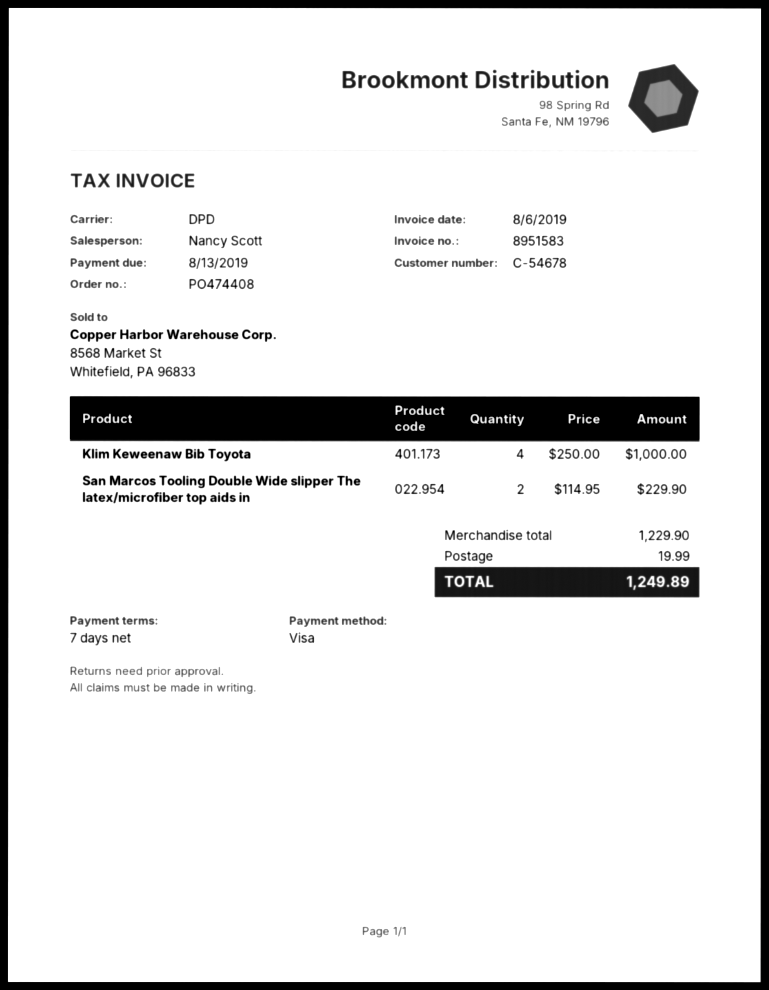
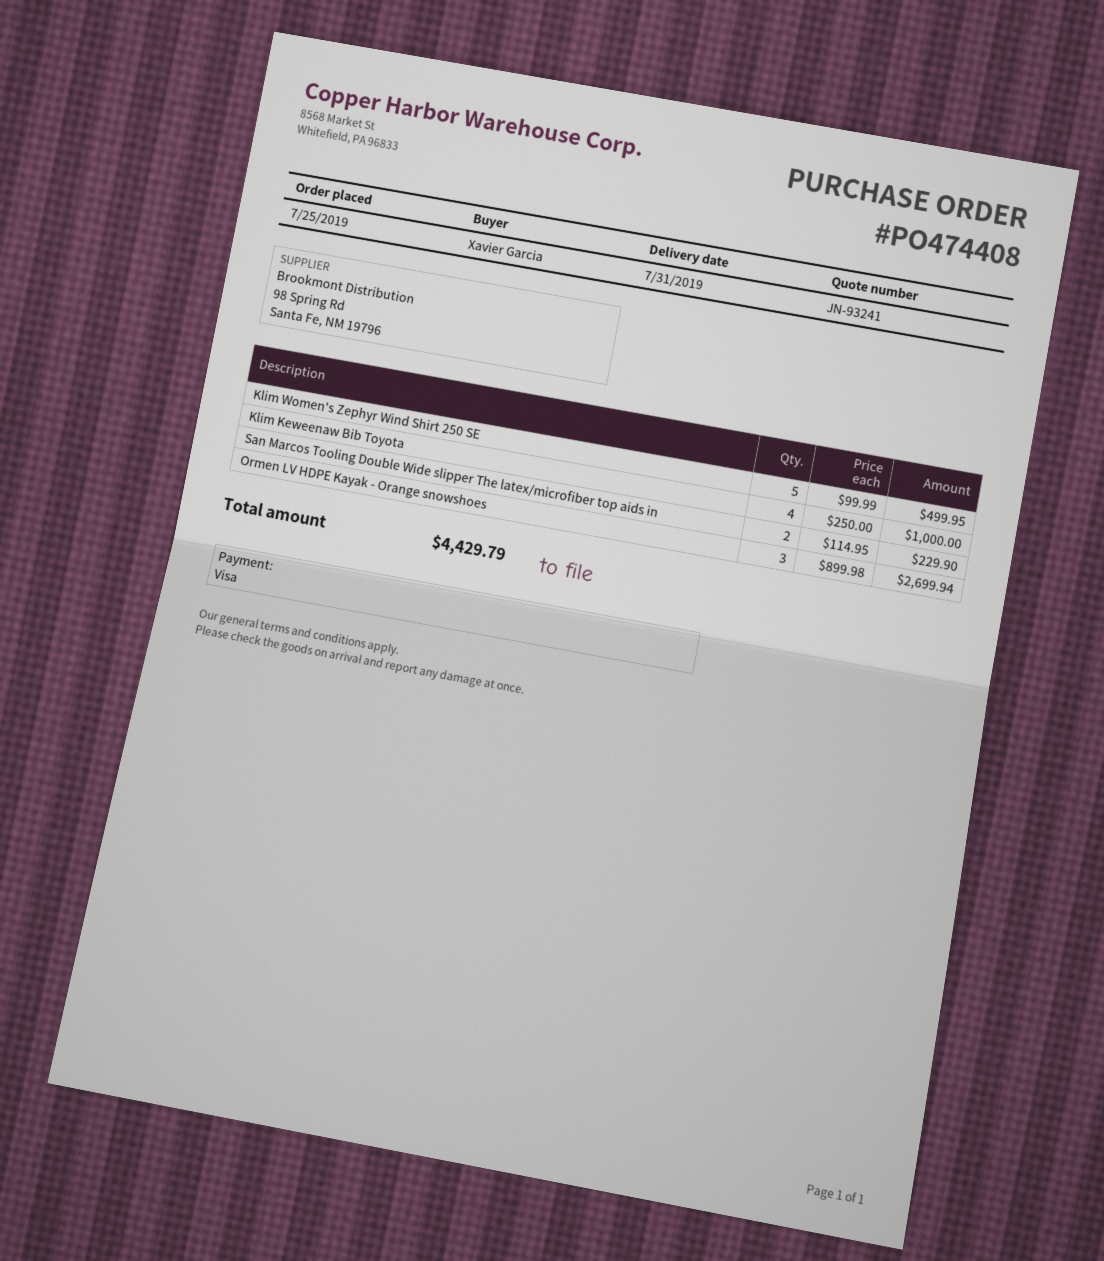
Klim Women's Zephyr Wind Shirt 250 SE: none -> 5 x 99.99 = 499.95
Ormen LV HDPE Kayak - Orange snowshoes: none -> 3 x 899.98 = 2699.94
shipping: 19.99 -> none
total: 1249.89 -> 4429.79

